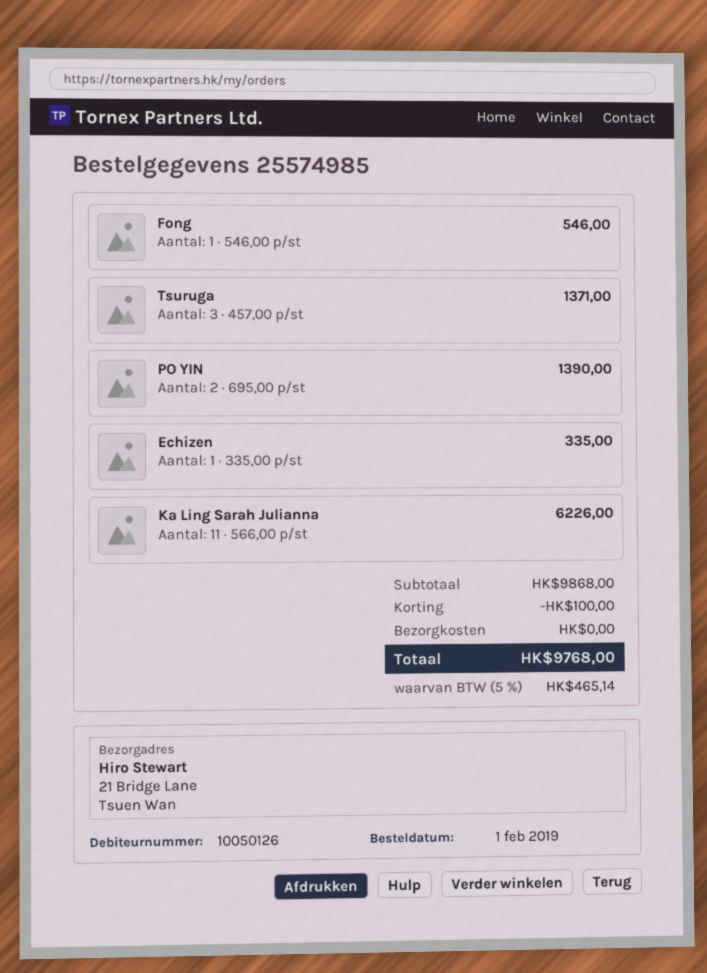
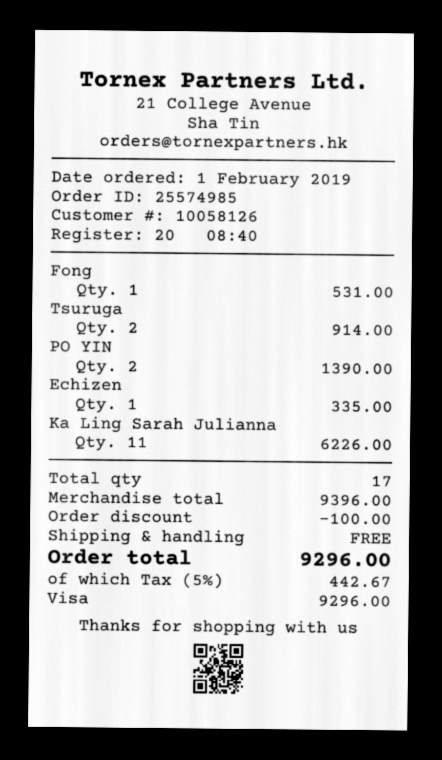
customer number: 10050126 -> 10058126
Fong: 1 for 546.00 -> 1 for 531.00
Tsuruga: 3 for 1371.00 -> 2 for 914.00
subtotal: 9868.00 -> 9396.00
tax: 5% = 465.14 -> 5% = 442.67
total: 9768.00 -> 9296.00

